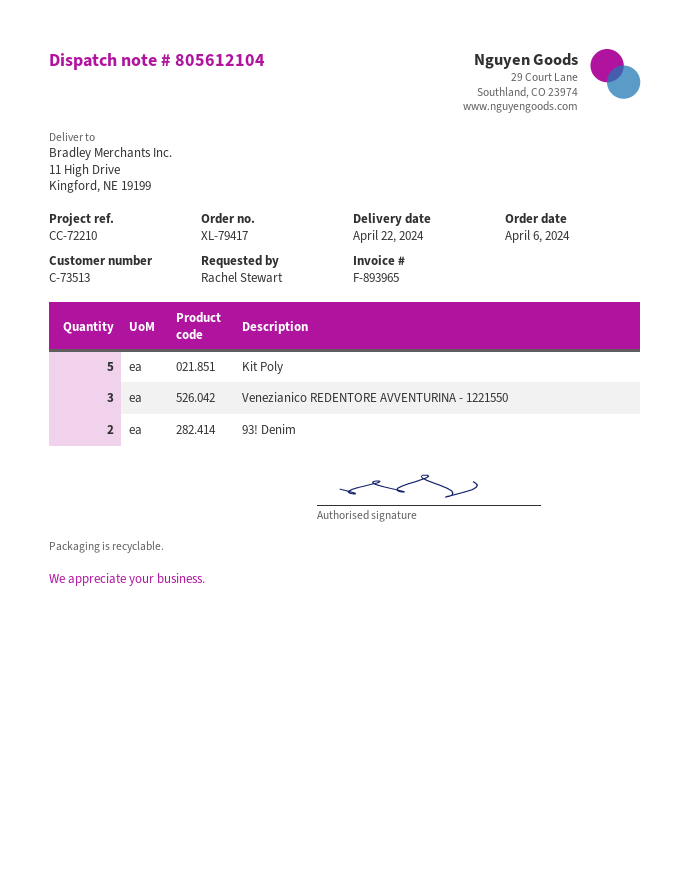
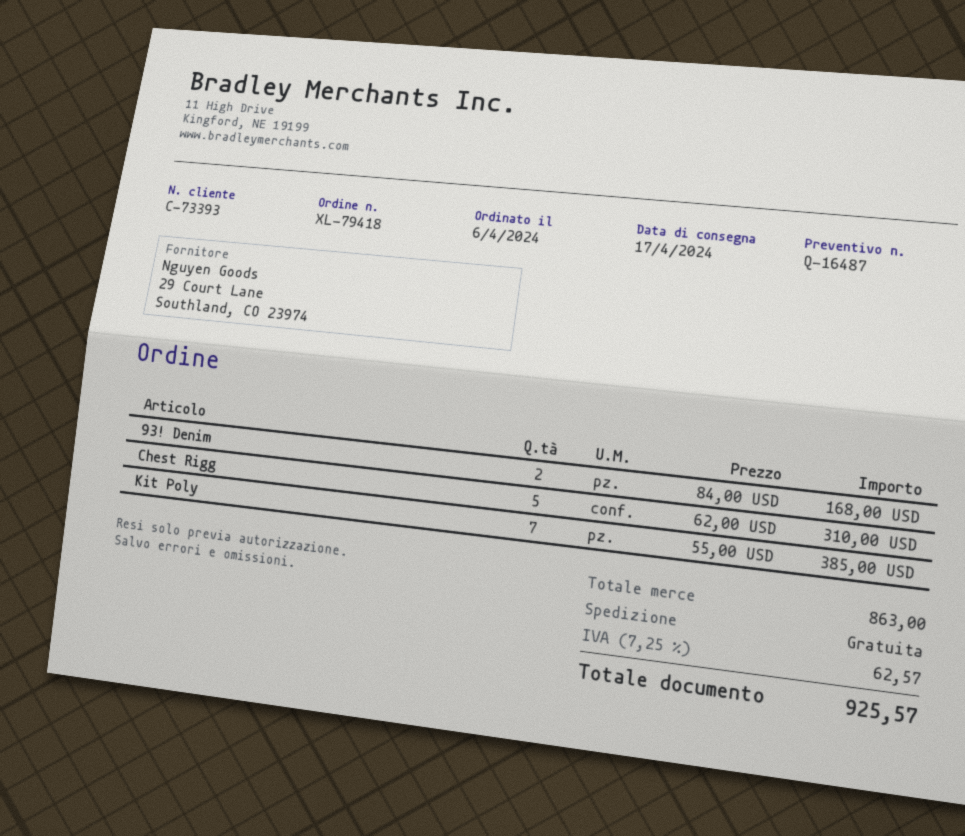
order number: XL-79417 -> XL-79418
delivery date: 2024-04-22 -> 2024-04-17
customer number: C-73513 -> C-73393
Kit Poly: 5 -> 7
Venezianico REDENTORE AVVENTURINA - 1221550: 3 -> none
Chest Rigg: none -> 5

